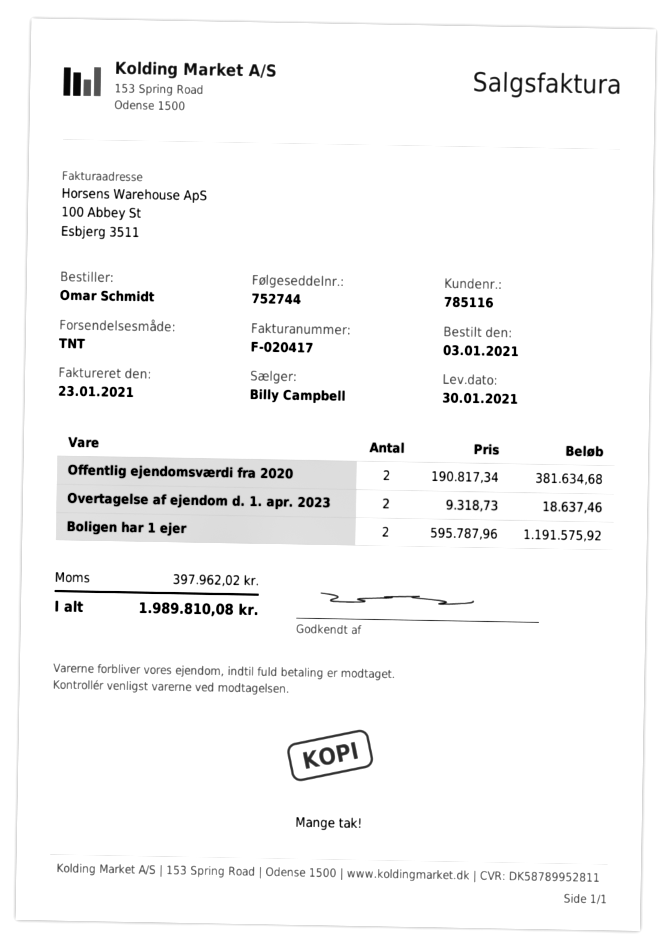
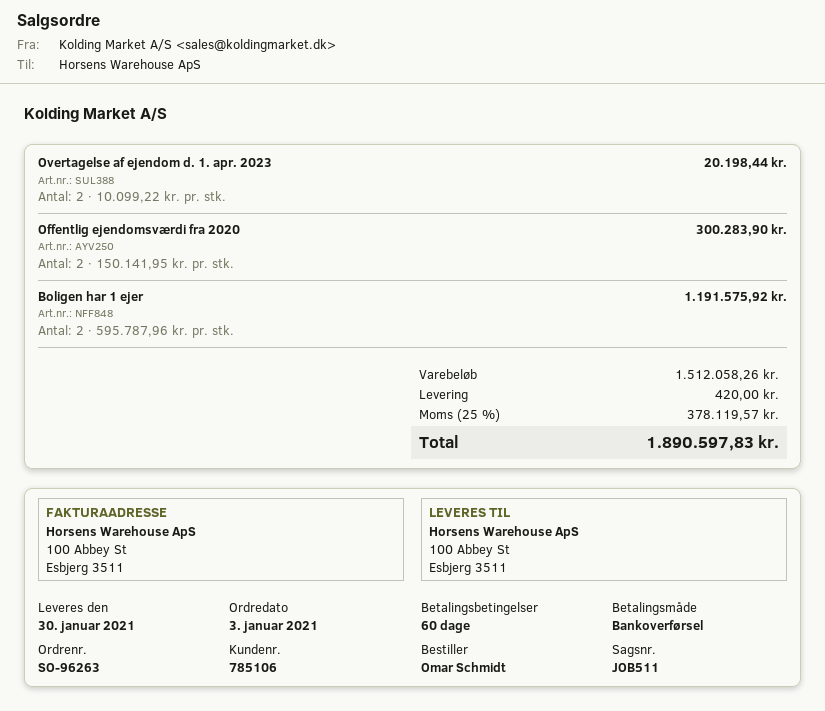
customer number: 785116 -> 785106
Offentlig ejendomsværdi fra 2020: 2 x 190817.34 = 381634.68 -> 2 x 150141.95 = 300283.90
Overtagelse af ejendom d. 1. apr. 2023: 2 x 9318.73 = 18637.46 -> 2 x 10099.22 = 20198.44
shipping: none -> 420.00
tax: 397962.02 -> 378119.57
total: 1989810.08 -> 1890597.83

